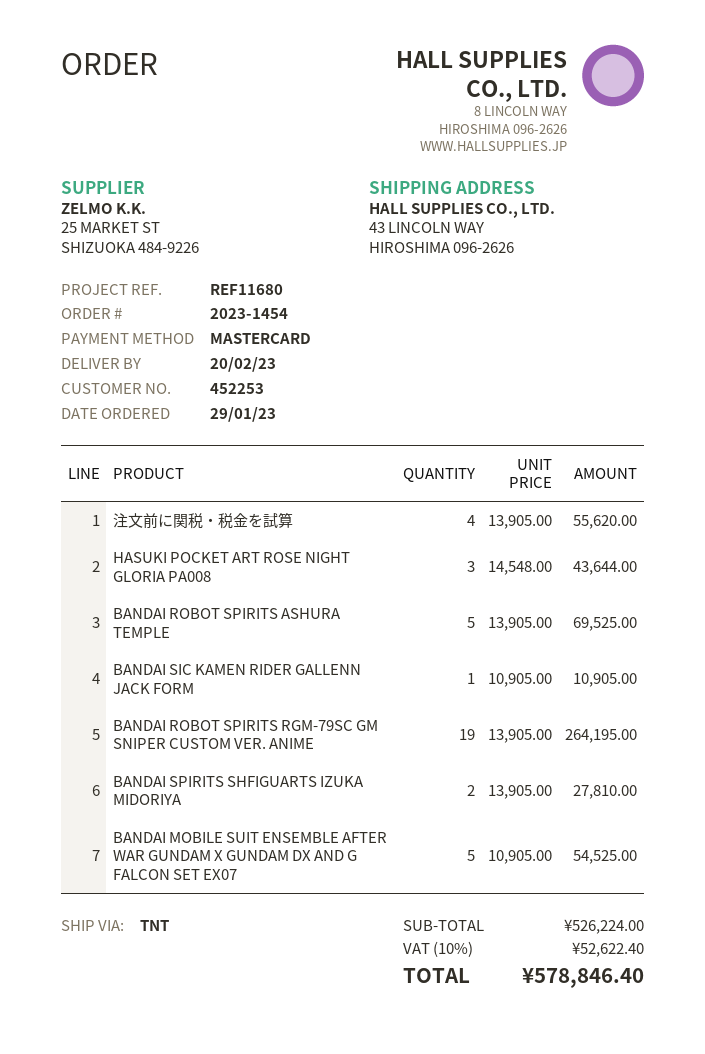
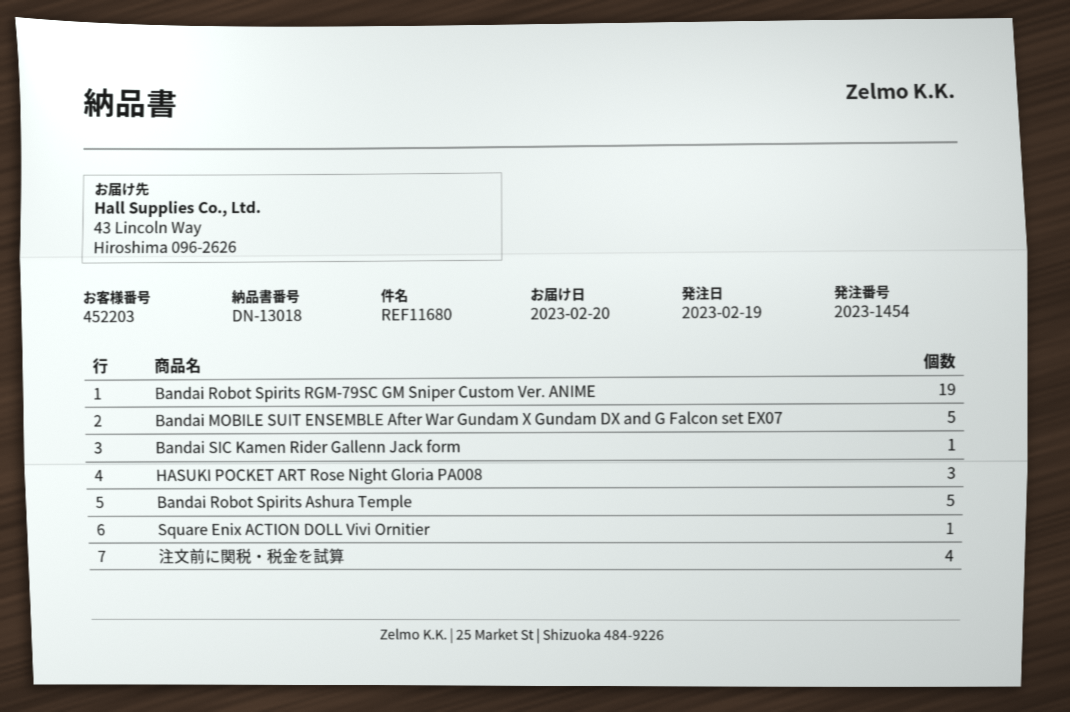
order date: 2023-01-29 -> 2023-02-19
customer number: 452253 -> 452203
BANDAI SPIRITS SHFIGUARTS IZUKA MIDORIYA: 2 -> none
Square Enix ACTION DOLL Vivi Ornitier: none -> 1

